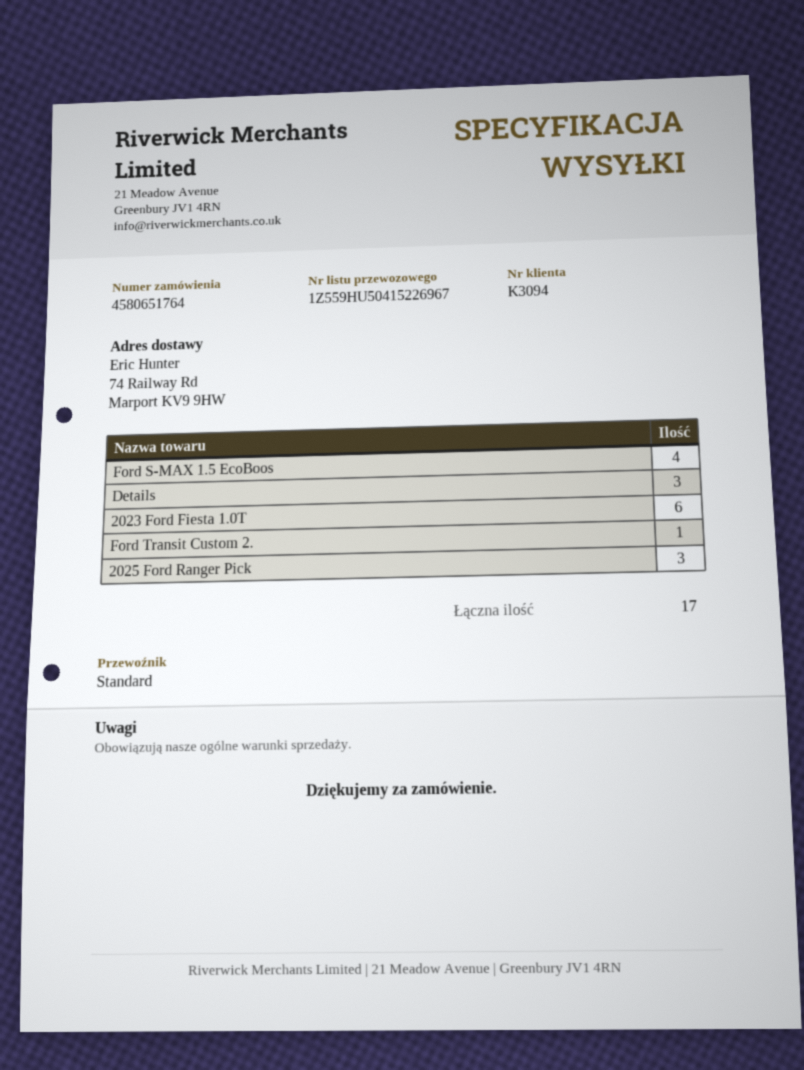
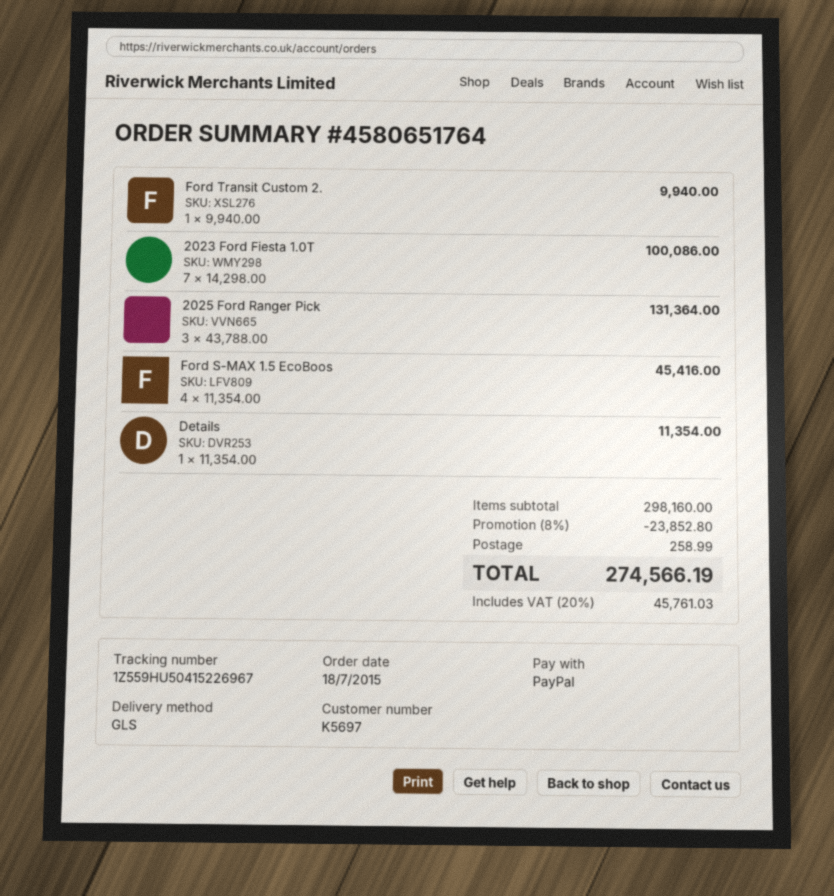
customer number: K3094 -> K5697
shipping method: standard -> GLS
Details: 3 -> 1
2023 Ford Fiesta 1.0T: 6 -> 7

